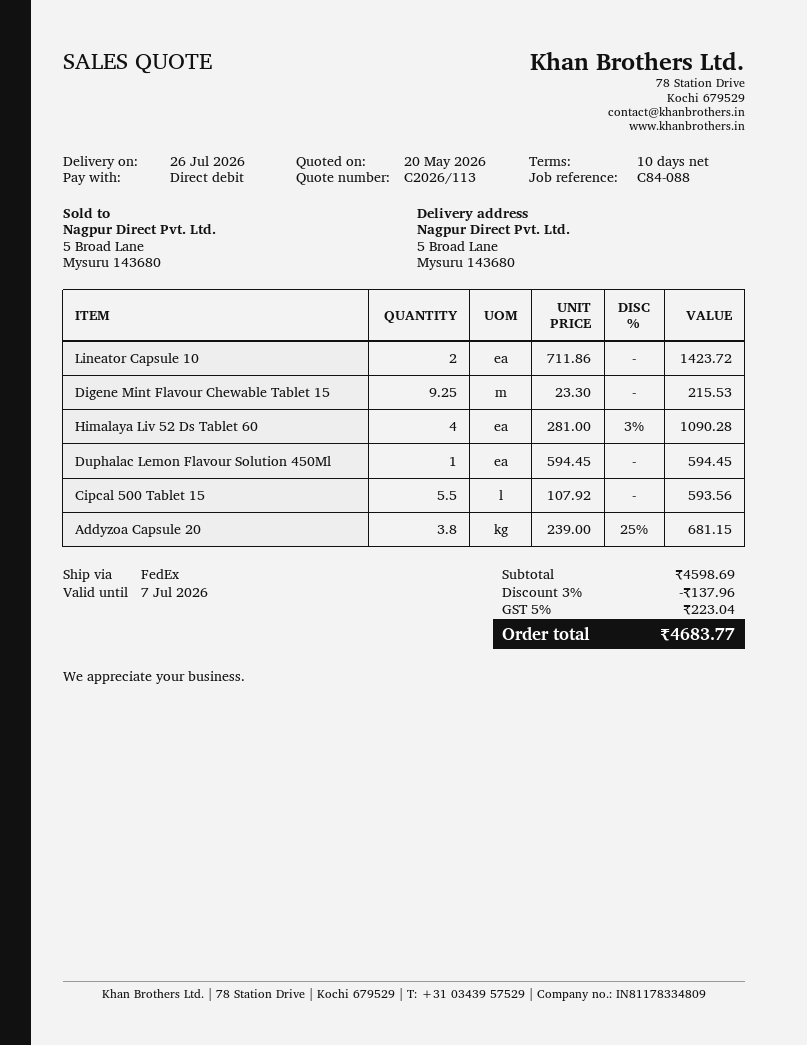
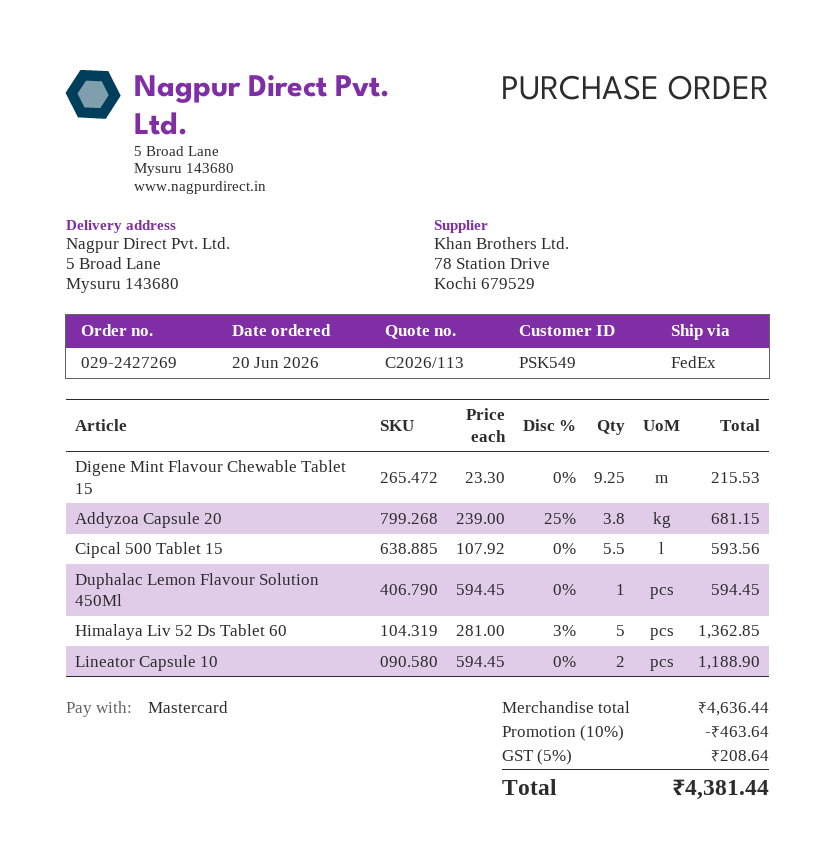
payment method: direct debit -> Mastercard
Lineator Capsule 10: 2 x 711.86 = 1423.72 -> 2 x 594.45 = 1188.90
Himalaya Liv 52 Ds Tablet 60: 4 x 281.00 - 3% = 1090.28 -> 5 x 281.00 - 3% = 1362.85
subtotal: 4598.69 -> 4636.44
discount: 3% = 137.96 -> 10% = 463.64
tax: 5% = 223.04 -> 5% = 208.64
total: 4683.77 -> 4381.44

